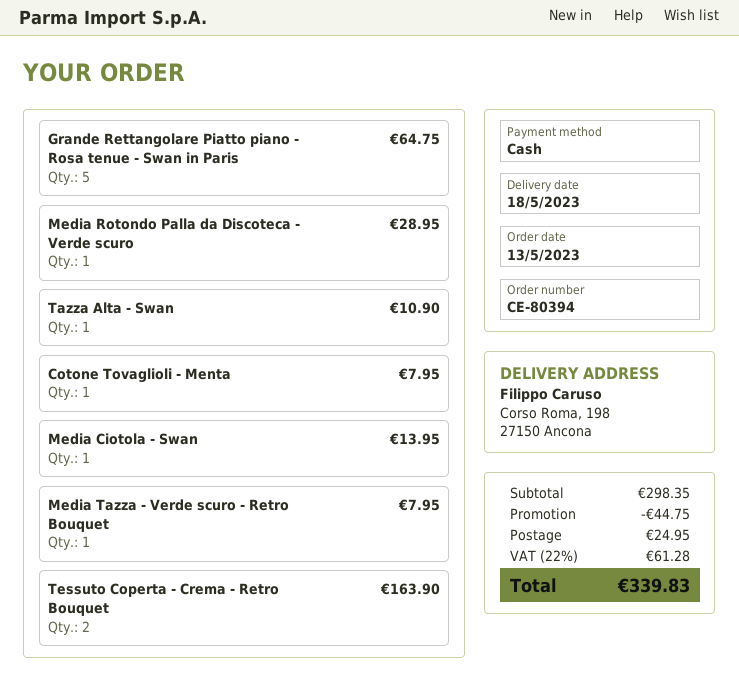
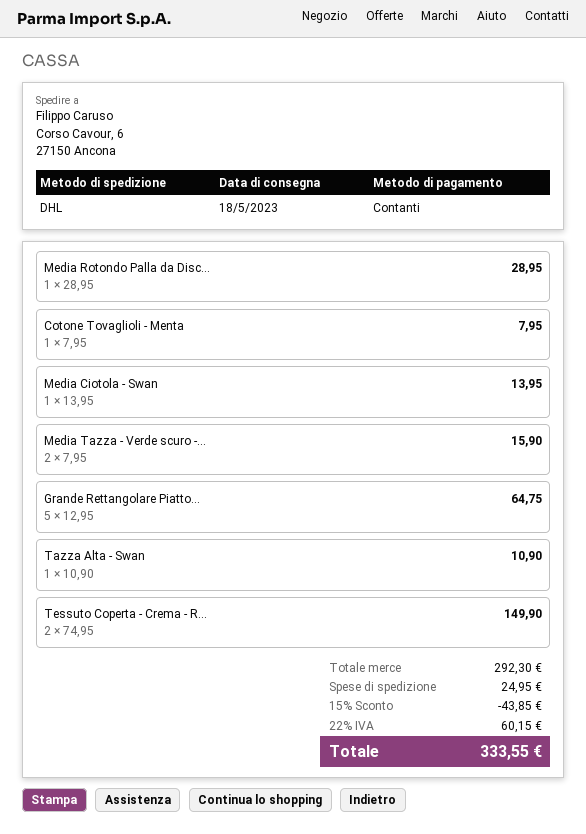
ship to: Corso Roma, 198, 27150 Ancona -> Corso Cavour, 6, 27150 Ancona
Media Tazza - Verde scuro - Retro Bouquet: 1 for 7.95 -> 2 for 15.90
Tessuto Coperta - Crema - Retro Bouquet: 2 for 163.90 -> 2 for 149.90
subtotal: 298.35 -> 292.30
discount: 44.75 -> 43.85
tax: 22% = 61.28 -> 22% = 60.15
total: 339.83 -> 333.55

